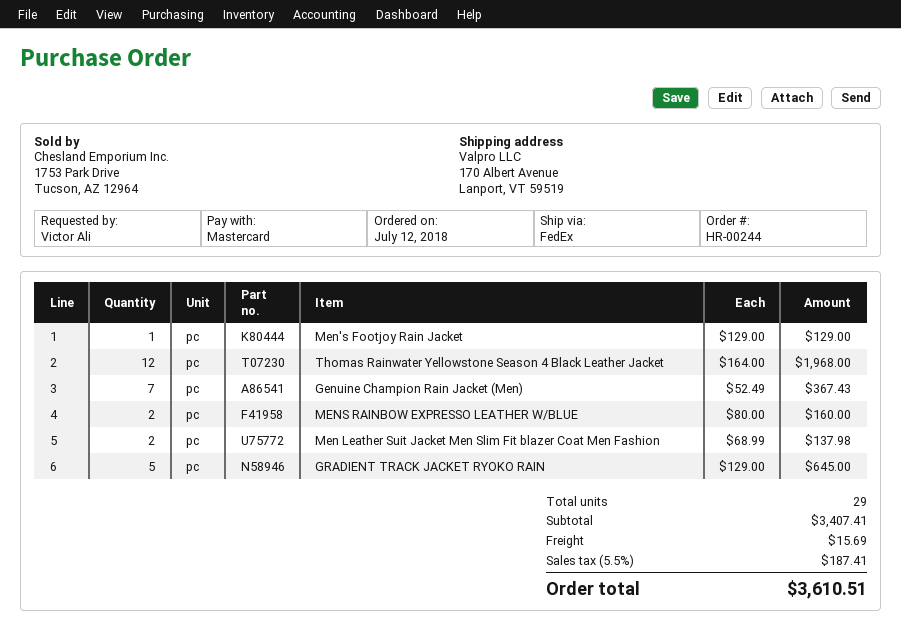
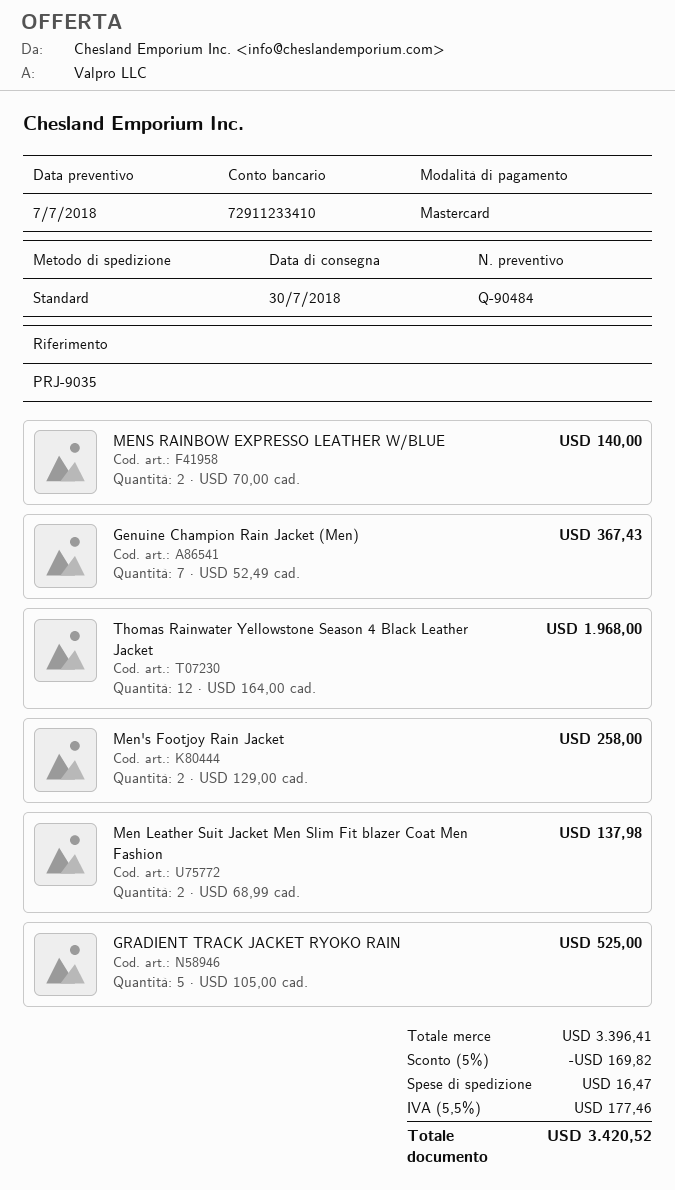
shipping method: FedEx -> standard
Men's Footjoy Rain Jacket: 1 x 129.00 = 129.00 -> 2 x 129.00 = 258.00
MENS RAINBOW EXPRESSO LEATHER W/BLUE: 2 x 80.00 = 160.00 -> 2 x 70.00 = 140.00
GRADIENT TRACK JACKET RYOKO RAIN: 5 x 129.00 = 645.00 -> 5 x 105.00 = 525.00
subtotal: 3407.41 -> 3396.41
discount: none -> 5% = 169.82
shipping: 15.69 -> 16.47
tax: 5.5% = 187.41 -> 5.5% = 177.46
total: 3610.51 -> 3420.52

